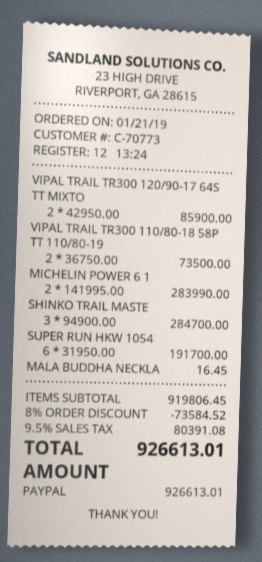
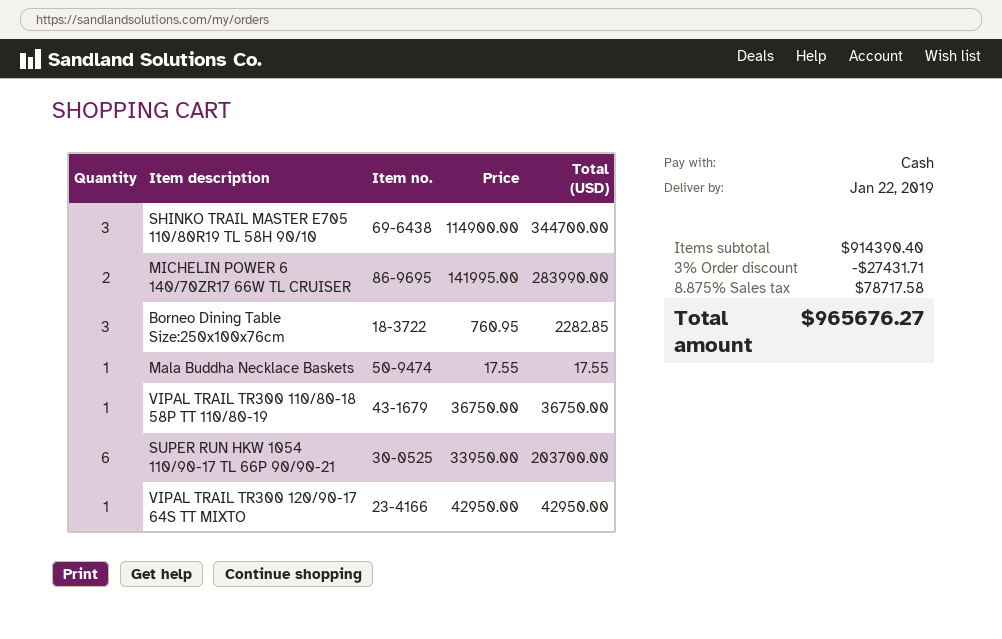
payment method: PayPal -> cash
VIPAL TRAIL TR300 120/90-17 64S TT MIXTO: 2 x 42950.00 = 85900.00 -> 1 x 42950.00 = 42950.00
VIPAL TRAIL TR300 110/80-18 58P TT 110/80-19: 2 x 36750.00 = 73500.00 -> 1 x 36750.00 = 36750.00
SHINKO TRAIL MASTE: 3 x 94900.00 = 284700.00 -> 3 x 114900.00 = 344700.00
SUPER RUN HKW 1054: 6 x 31950.00 = 191700.00 -> 6 x 33950.00 = 203700.00
MALA BUDDHA NECKLA: 1 x 16.45 = 16.45 -> 1 x 17.55 = 17.55
Borneo Dining Table Size:250x100x76cm: none -> 3 x 760.95 = 2282.85
subtotal: 919806.45 -> 914390.40
discount: 8% = 73584.52 -> 3% = 27431.71
tax: 9.5% = 80391.08 -> 8.875% = 78717.58
total: 926613.01 -> 965676.27

